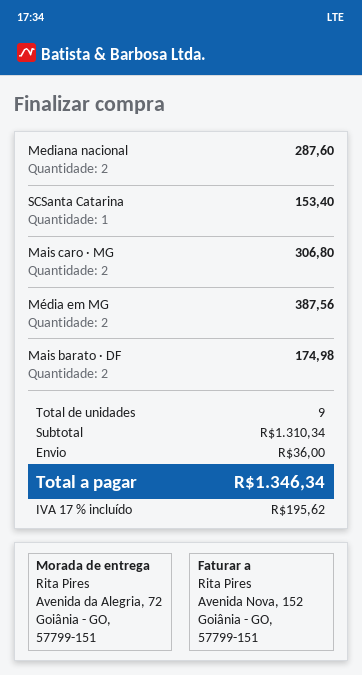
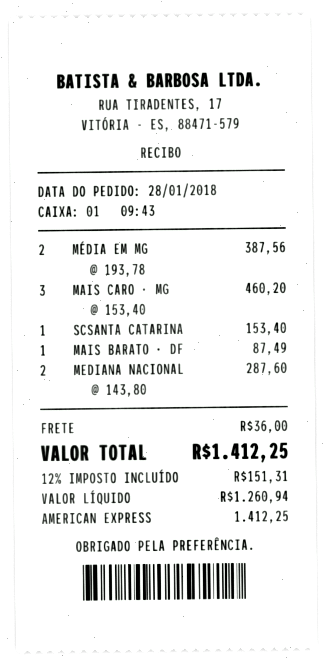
Mais caro · MG: 2 for 306.80 -> 3 for 460.20
Mais barato · DF: 2 for 174.98 -> 1 for 87.49
tax: 17% = 195.62 -> 12% = 151.31
total: 1346.34 -> 1412.25

